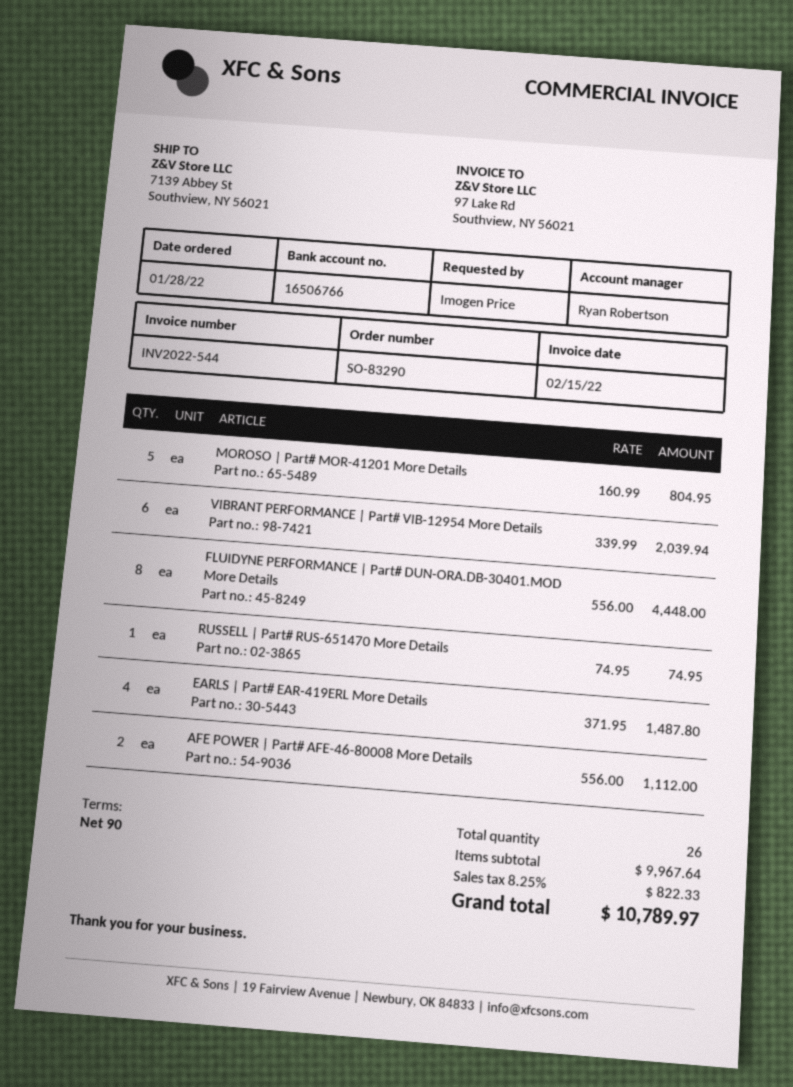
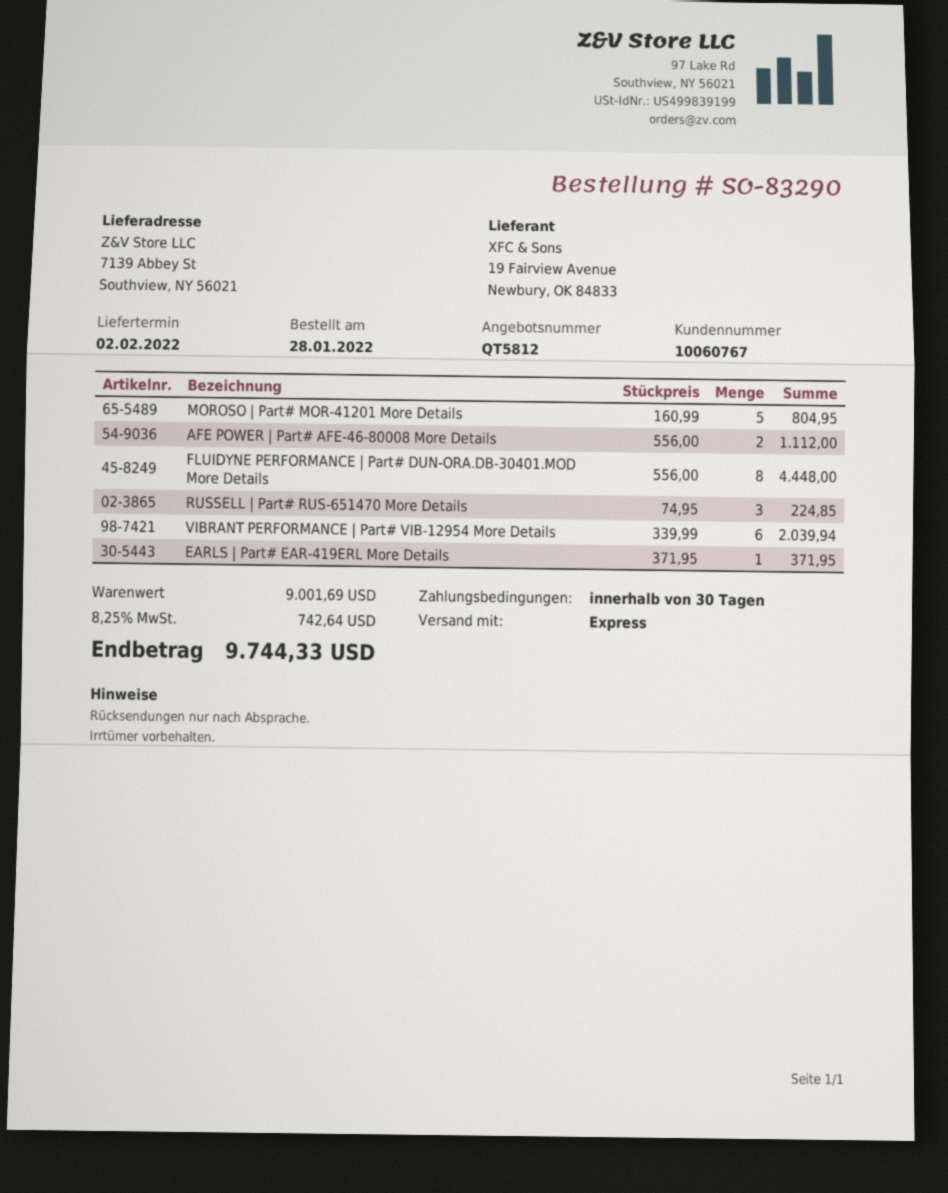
payment terms: 90 days -> 30 days
RUSSELL | Part# RUS-651470 More Details: 1 x 74.95 = 74.95 -> 3 x 74.95 = 224.85
EARLS | Part# EAR-419ERL More Details: 4 x 371.95 = 1487.80 -> 1 x 371.95 = 371.95
subtotal: 9967.64 -> 9001.69
tax: 8.25% = 822.33 -> 8.25% = 742.64
total: 10789.97 -> 9744.33

